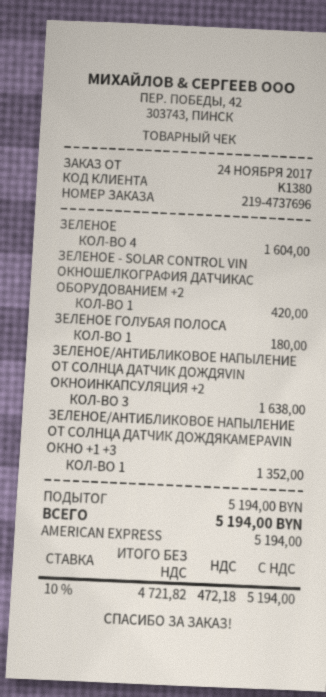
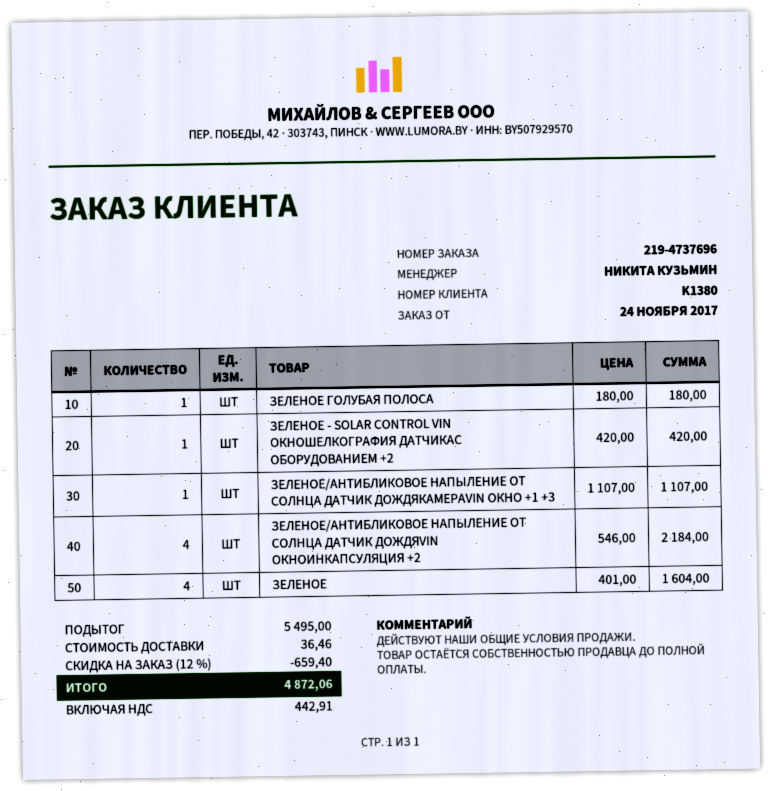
ЗЕЛЕНОЕ/АНТИБЛИКОВОЕ НАПЫЛЕНИЕ ОТ СОЛНЦА ДАТЧИК ДОЖДЯVIN ОКНОИНКАПСУЛЯЦИЯ +2: 3 for 1638.00 -> 4 for 2184.00
ЗЕЛЕНОЕ/АНТИБЛИКОВОЕ НАПЫЛЕНИЕ ОТ СОЛНЦА ДАТЧИК ДОЖДЯКАМЕРАVIN ОКНО +1 +3: 1 for 1352.00 -> 1 for 1107.00
subtotal: 5194.00 -> 5495.00
discount: none -> 12% = 659.40
shipping: none -> 36.46
tax: 472.18 -> 442.91
total: 5194.00 -> 4872.06

